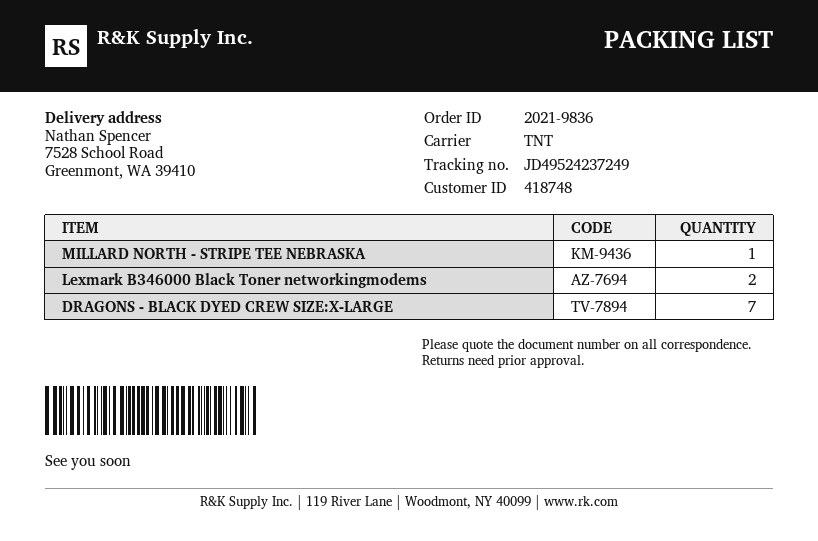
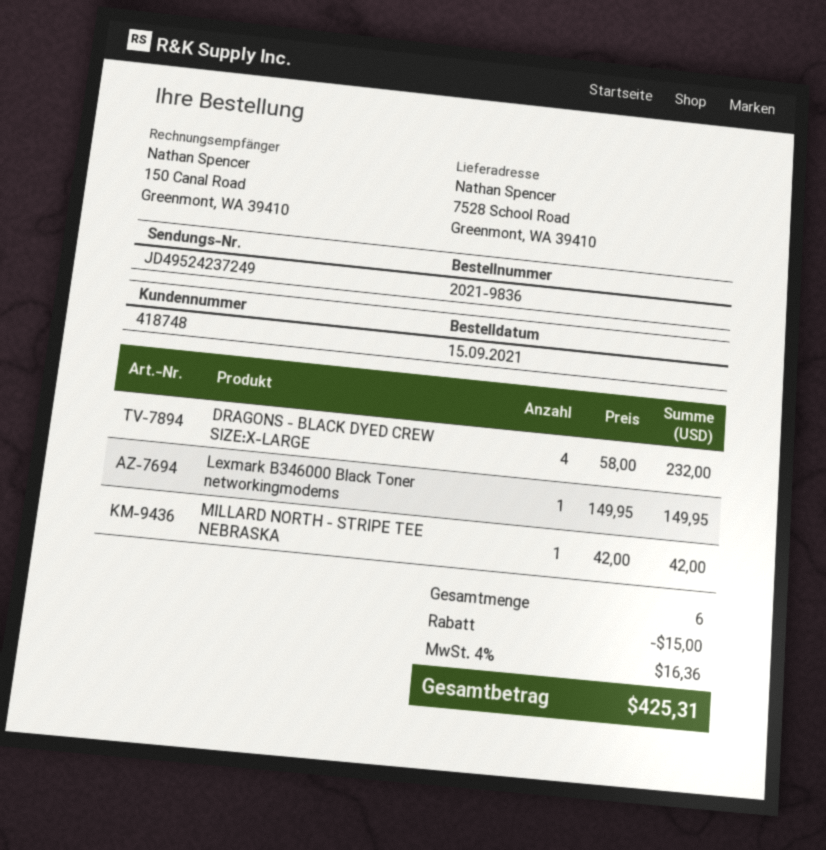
Lexmark B346000 Black Toner networkingmodems: 2 -> 1
DRAGONS - BLACK DYED CREW SIZE:X-LARGE: 7 -> 4

